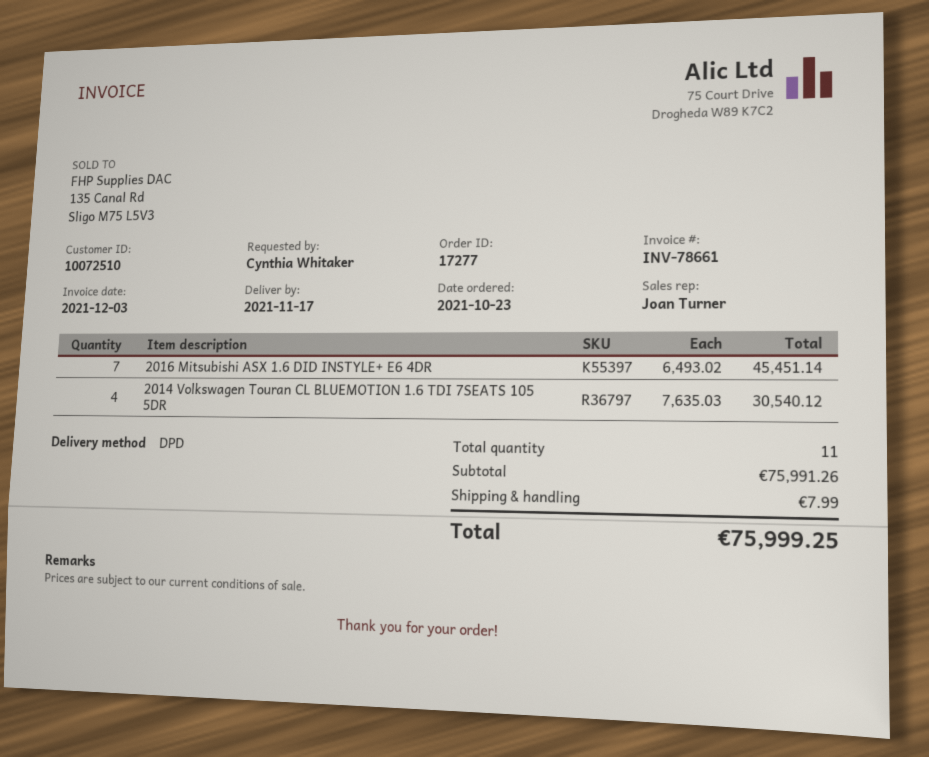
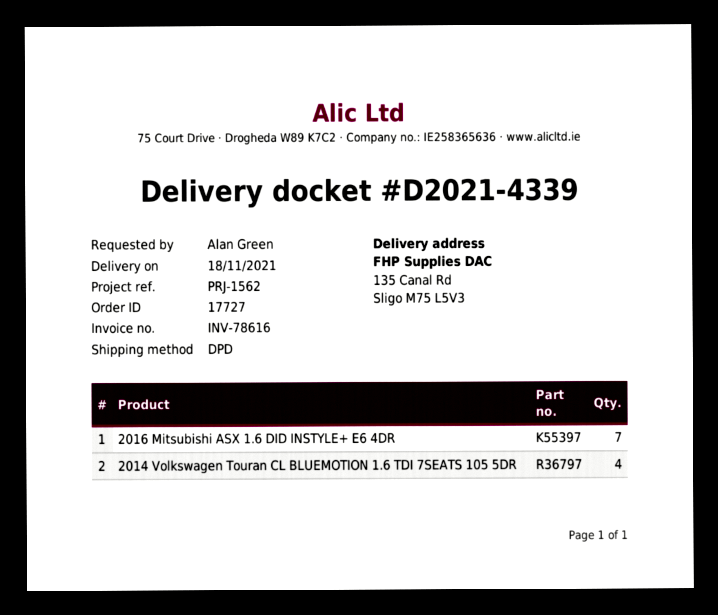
order number: 17277 -> 17727
delivery date: 2021-11-17 -> 2021-11-18
invoice number: INV-78661 -> INV-78616
ordered by: Cynthia Whitaker -> Alan Green

